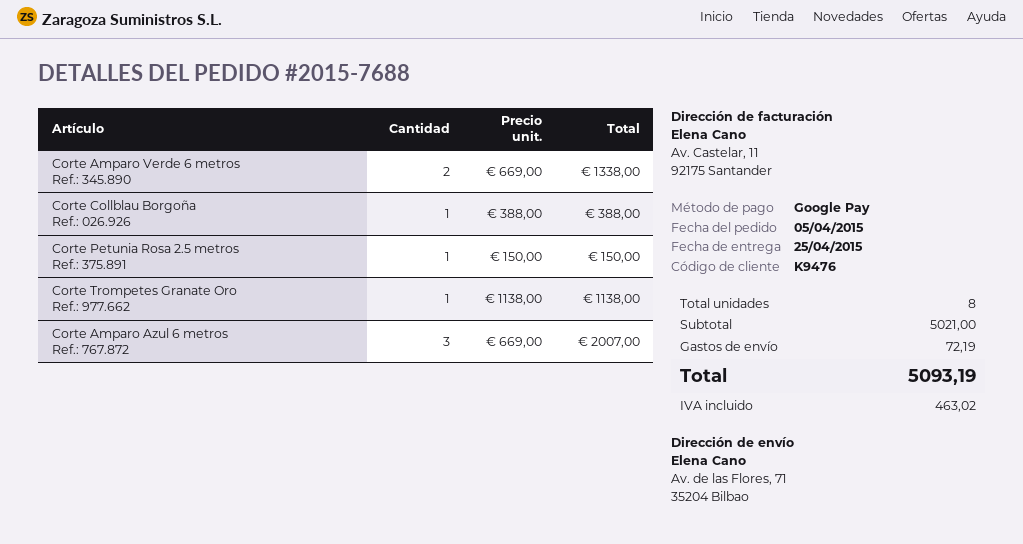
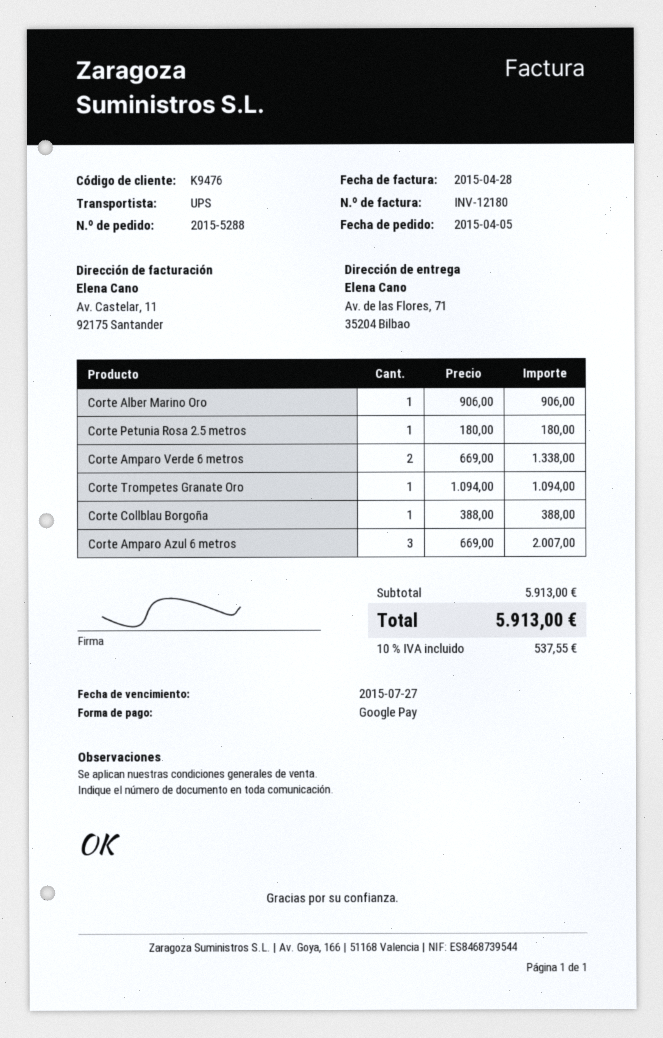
order number: 2015-7688 -> 2015-5288
Corte Petunia Rosa 2.5 metros: 1 x 150.00 = 150.00 -> 1 x 180.00 = 180.00
Corte Trompetes Granate Oro: 1 x 1138.00 = 1138.00 -> 1 x 1094.00 = 1094.00
Corte Alber Marino Oro: none -> 1 x 906.00 = 906.00
subtotal: 5021.00 -> 5913.00
shipping: 72.19 -> none
tax: 463.02 -> 537.55
total: 5093.19 -> 5913.00

